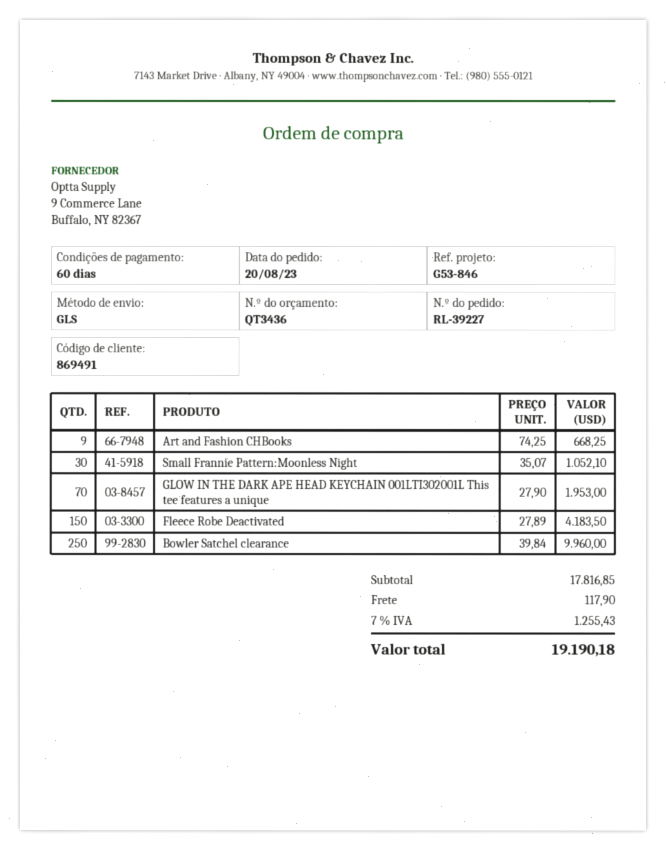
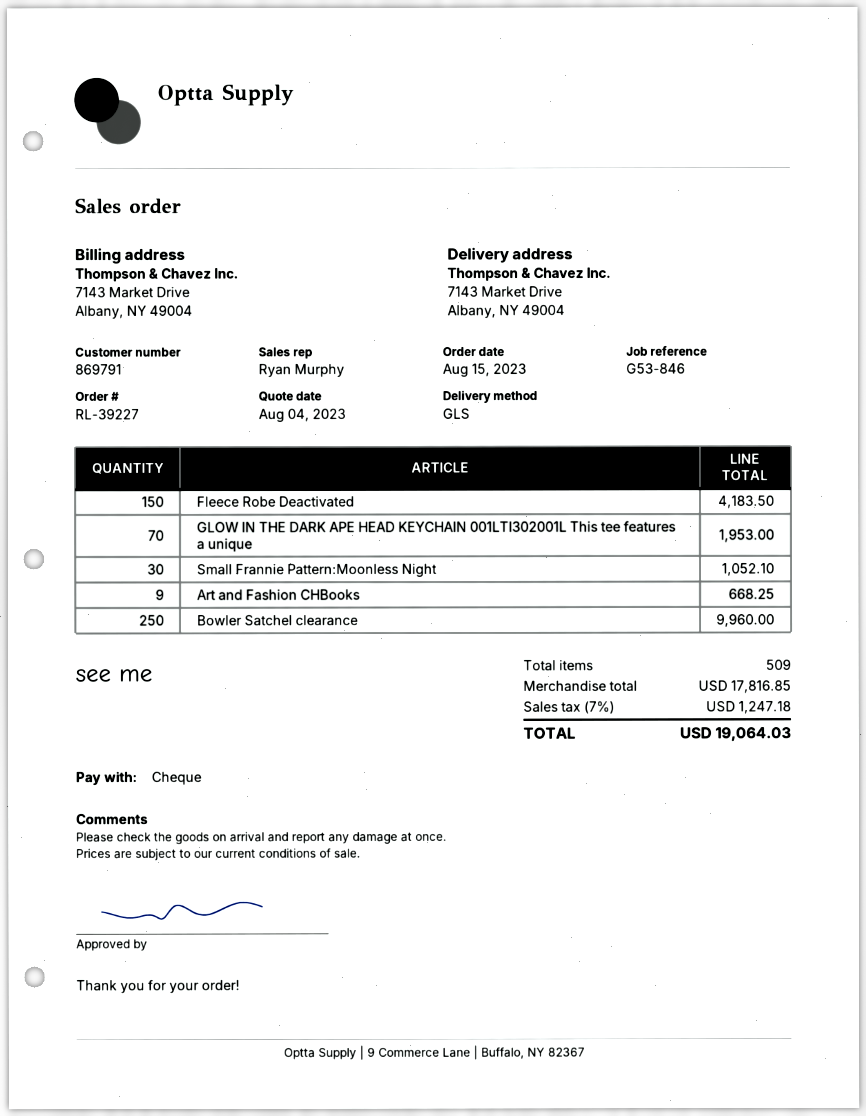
order date: 2023-08-20 -> 2023-08-15
customer number: 869491 -> 869791
shipping: 117.90 -> none
tax: 7% = 1255.43 -> 7% = 1247.18
total: 19190.18 -> 19064.03

